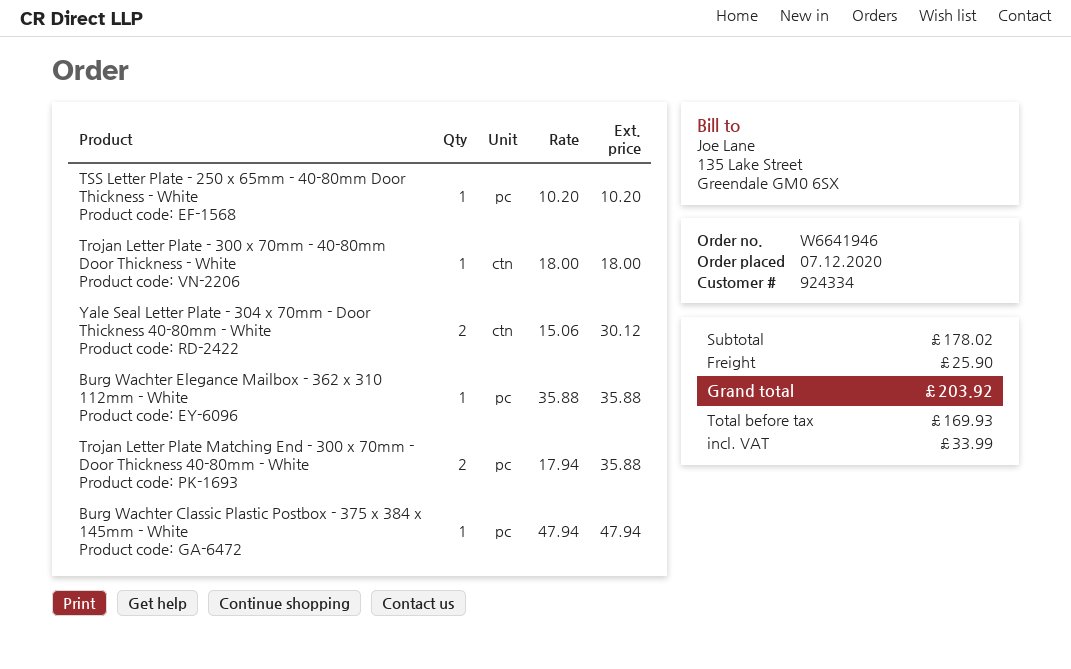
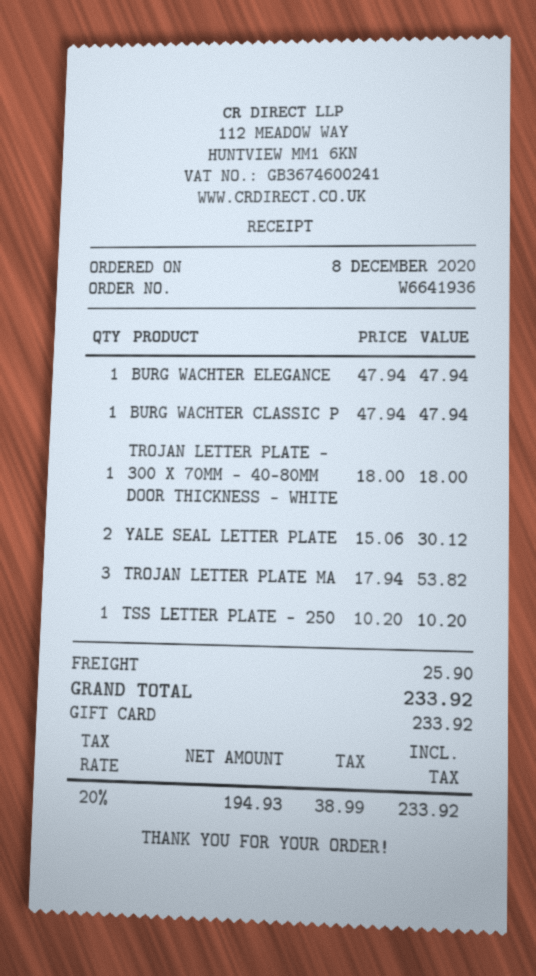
order number: W6641946 -> W6641936
order date: 2020-12-07 -> 2020-12-08
Burg Wachter Elegance Mailbox - 362 x 310 112mm - White: 1 x 35.88 = 35.88 -> 1 x 47.94 = 47.94
Trojan Letter Plate Matching End - 300 x 70mm - Door Thickness 40-80mm - White: 2 x 17.94 = 35.88 -> 3 x 17.94 = 53.82
net: 169.93 -> 194.93
tax: 33.99 -> 38.99
total: 203.92 -> 233.92

